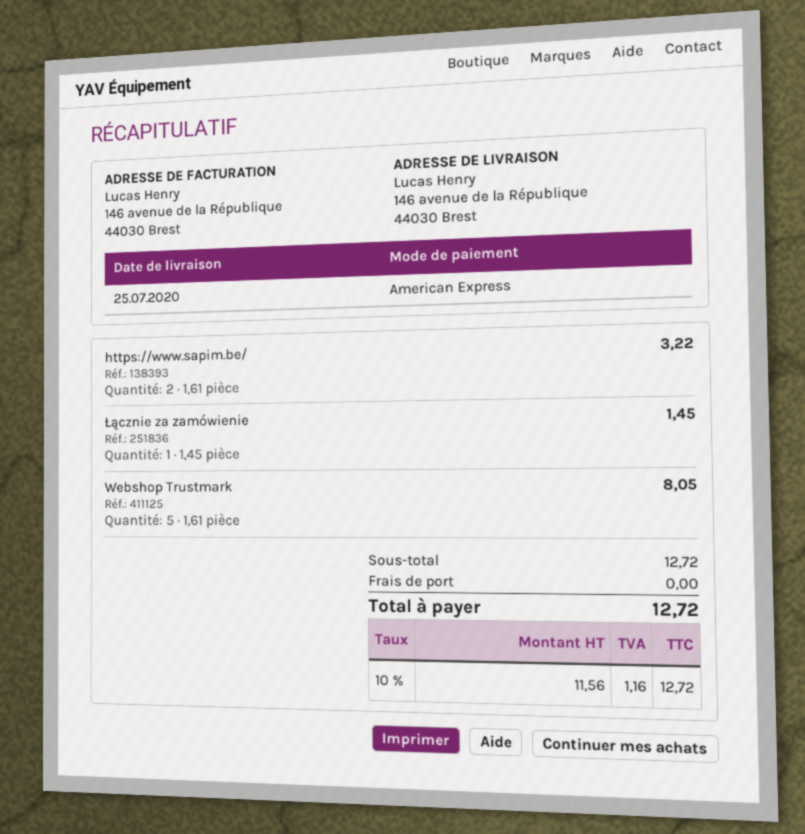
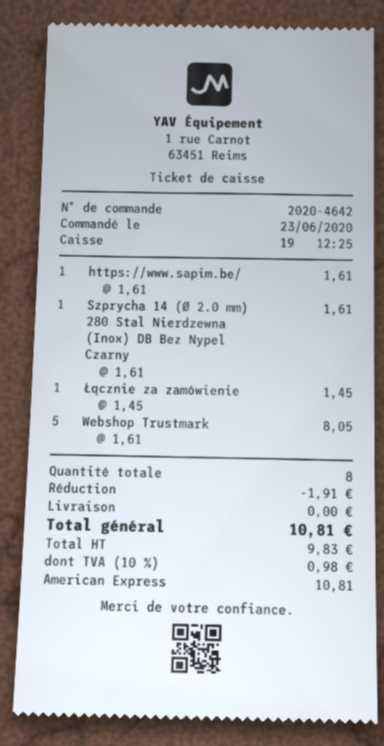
https://www.sapim.be/: 2 x 1.61 = 3.22 -> 1 x 1.61 = 1.61
Szprycha 14 (Ø 2.0 mm) 280 Stal Nierdzewna (Inox) DB Bez Nypel Czarny: none -> 1 x 1.61 = 1.61
discount: none -> 1.91
net: 11.56 -> 9.83
tax: 10% = 1.16 -> 10% = 0.98
total: 12.72 -> 10.81

